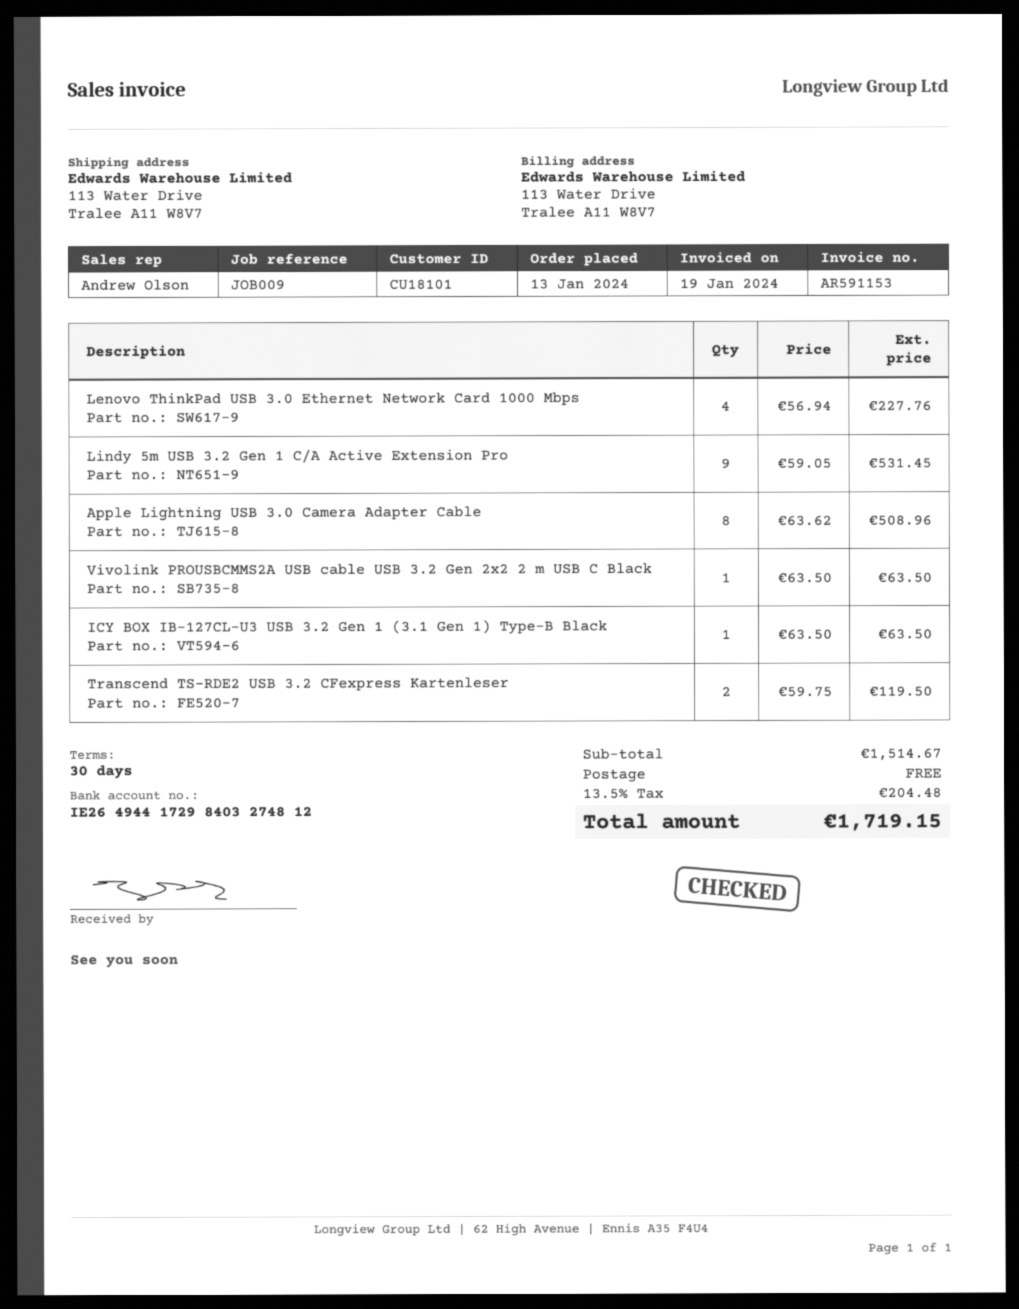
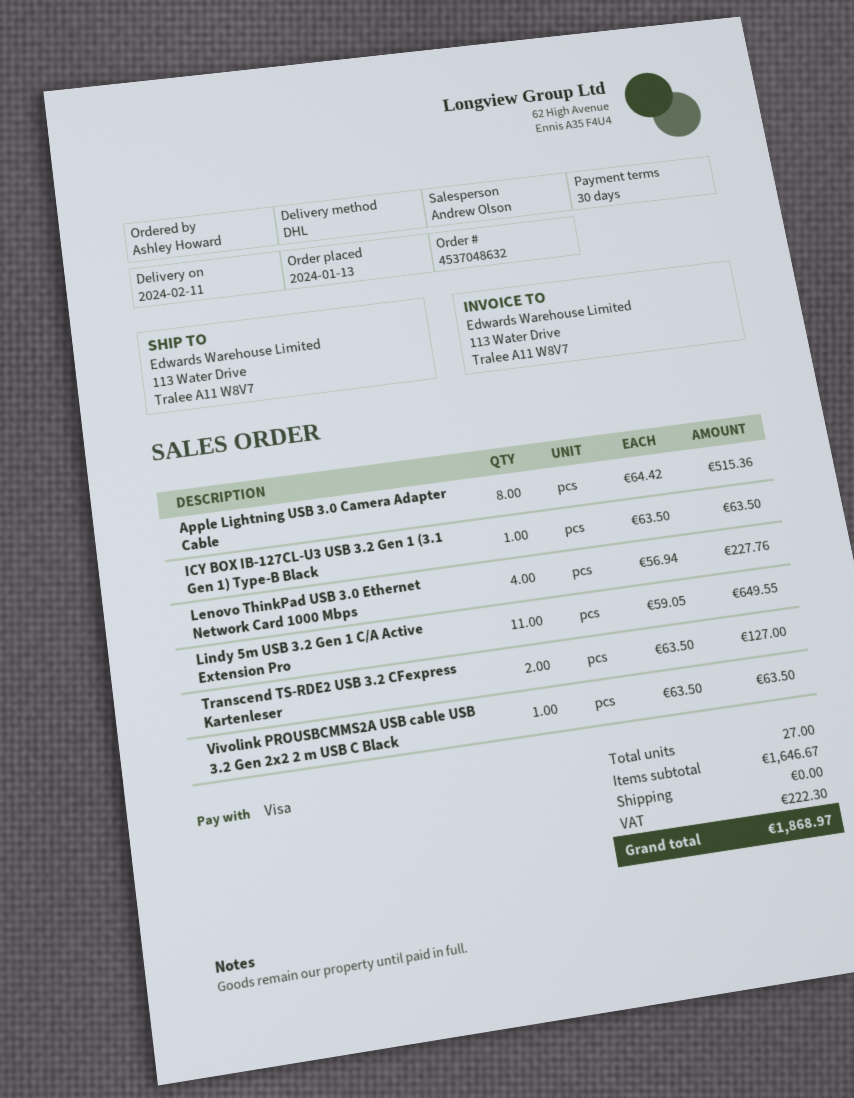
Lindy 5m USB 3.2 Gen 1 C/A Active Extension Pro: 9 x 59.05 = 531.45 -> 11 x 59.05 = 649.55
Apple Lightning USB 3.0 Camera Adapter Cable: 8 x 63.62 = 508.96 -> 8 x 64.42 = 515.36
Transcend TS-RDE2 USB 3.2 CFexpress Kartenleser: 2 x 59.75 = 119.50 -> 2 x 63.50 = 127.00
subtotal: 1514.67 -> 1646.67
tax: 204.48 -> 222.30
total: 1719.15 -> 1868.97

